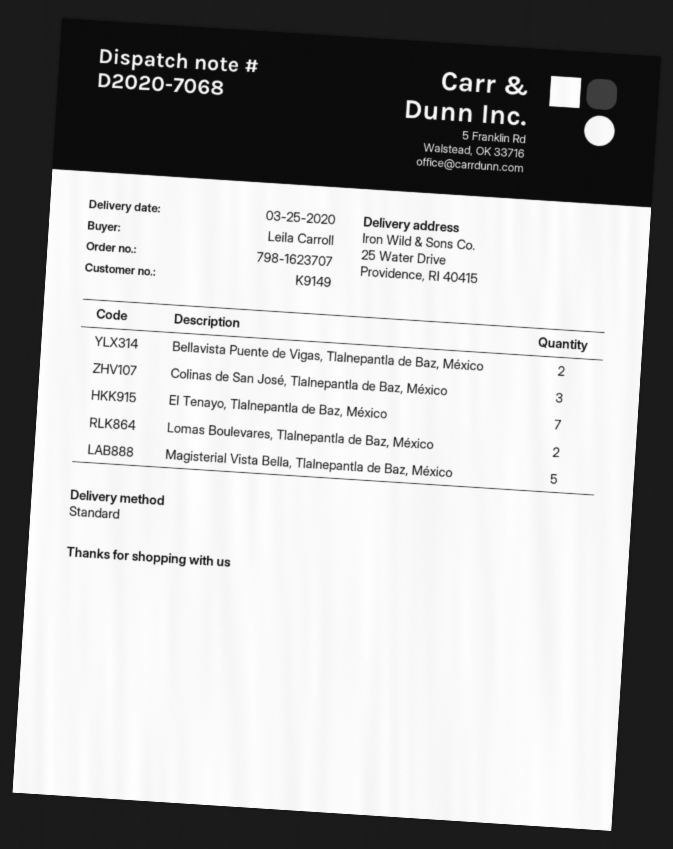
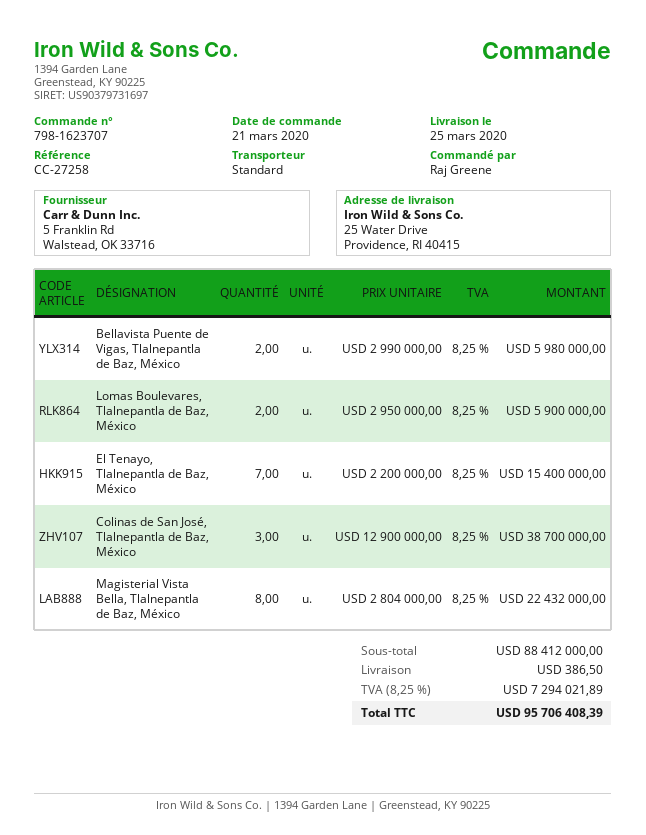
ordered by: Leila Carroll -> Raj Greene
Magisterial Vista Bella, Tlalnepantla de Baz, México: 5 -> 8

